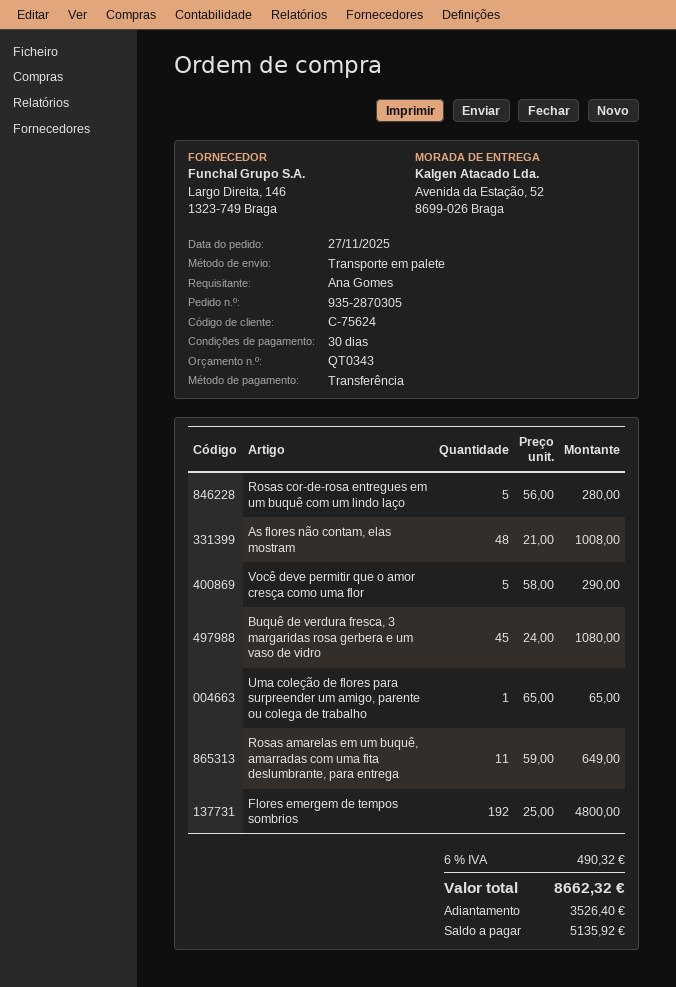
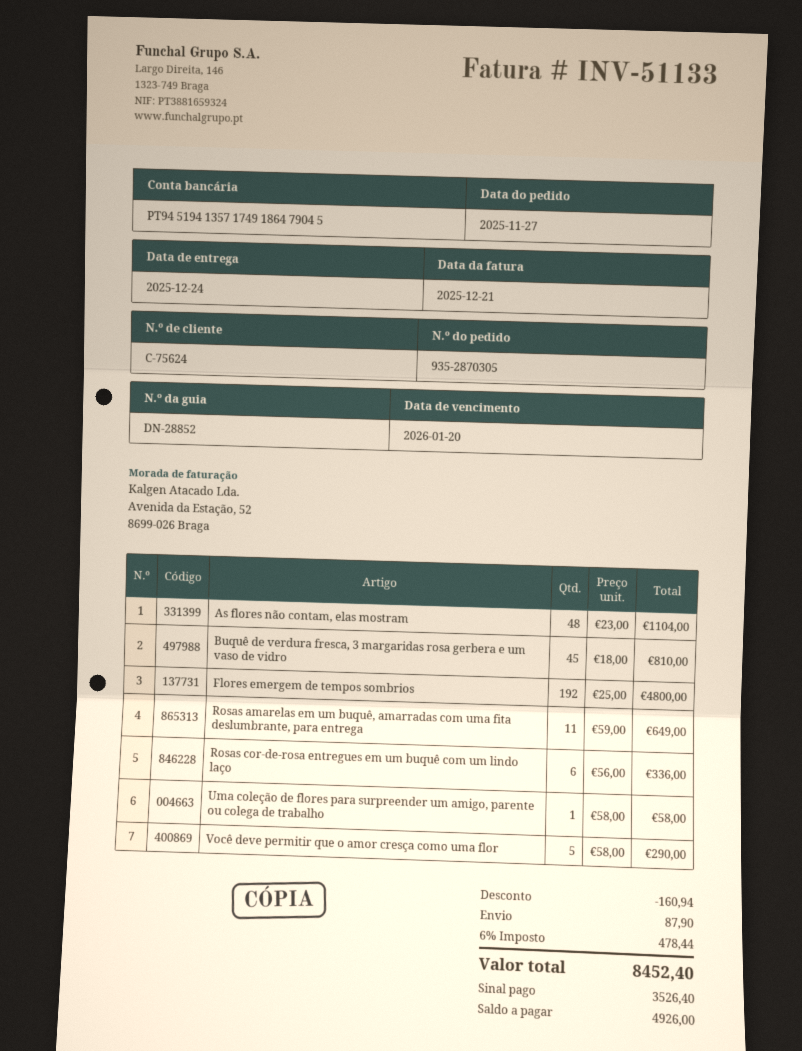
Rosas cor-de-rosa entregues em um buquê com um lindo laço: 5 x 56.00 = 280.00 -> 6 x 56.00 = 336.00
As flores não contam, elas mostram: 48 x 21.00 = 1008.00 -> 48 x 23.00 = 1104.00
Buquê de verdura fresca, 3 margaridas rosa gerbera e um vaso de vidro: 45 x 24.00 = 1080.00 -> 45 x 18.00 = 810.00
Uma coleção de flores para surpreender um amigo, parente ou colega de trabalho: 1 x 65.00 = 65.00 -> 1 x 58.00 = 58.00
discount: none -> 160.94
shipping: none -> 87.90
tax: 6% = 490.32 -> 6% = 478.44
total: 8662.32 -> 8452.40
balance: 5135.92 -> 4926.00

